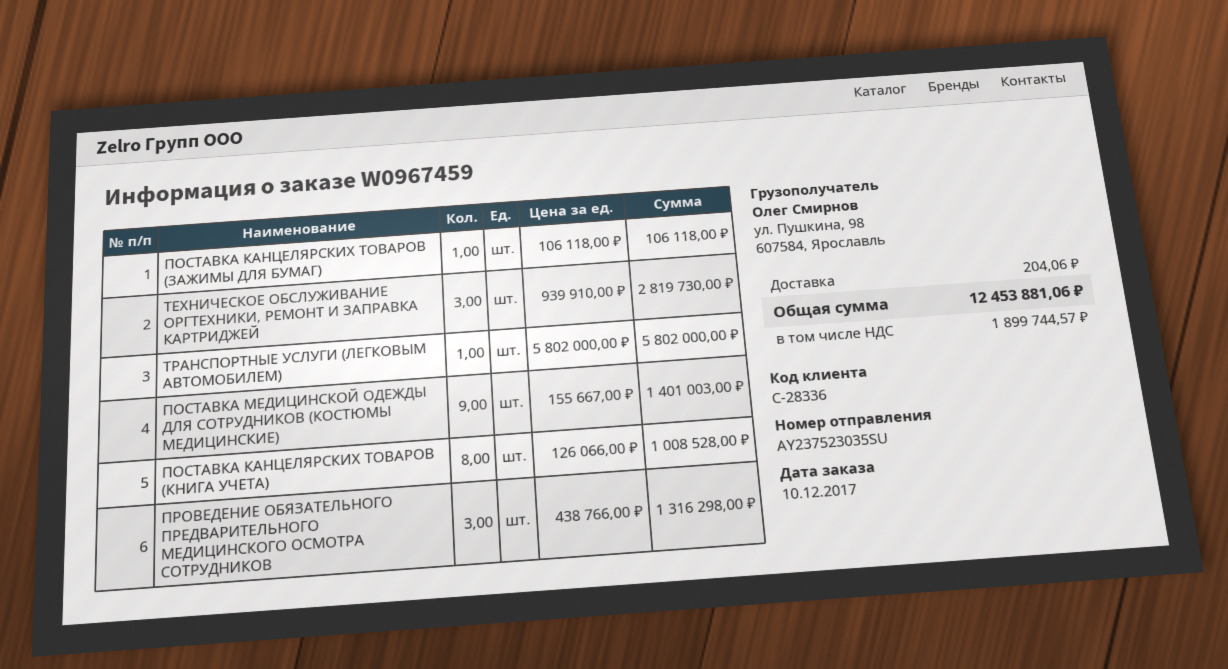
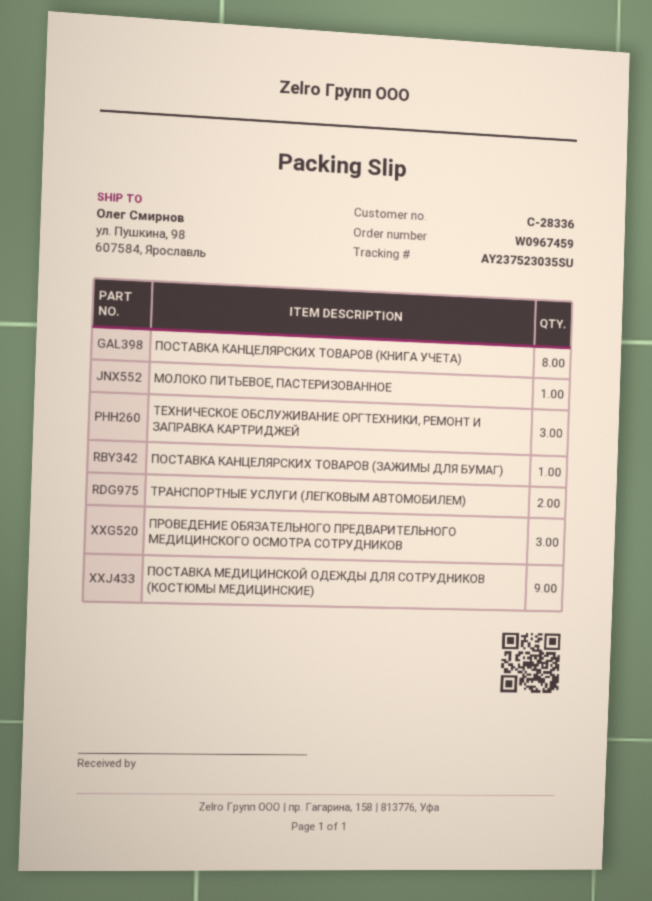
ТРАНСПОРТНЫЕ УСЛУГИ (ЛЕГКОВЫМ АВТОМОБИЛЕМ): 1 -> 2
МОЛОКО ПИТЬЕВОЕ, ПАСТЕРИЗОВАННОЕ: none -> 1

